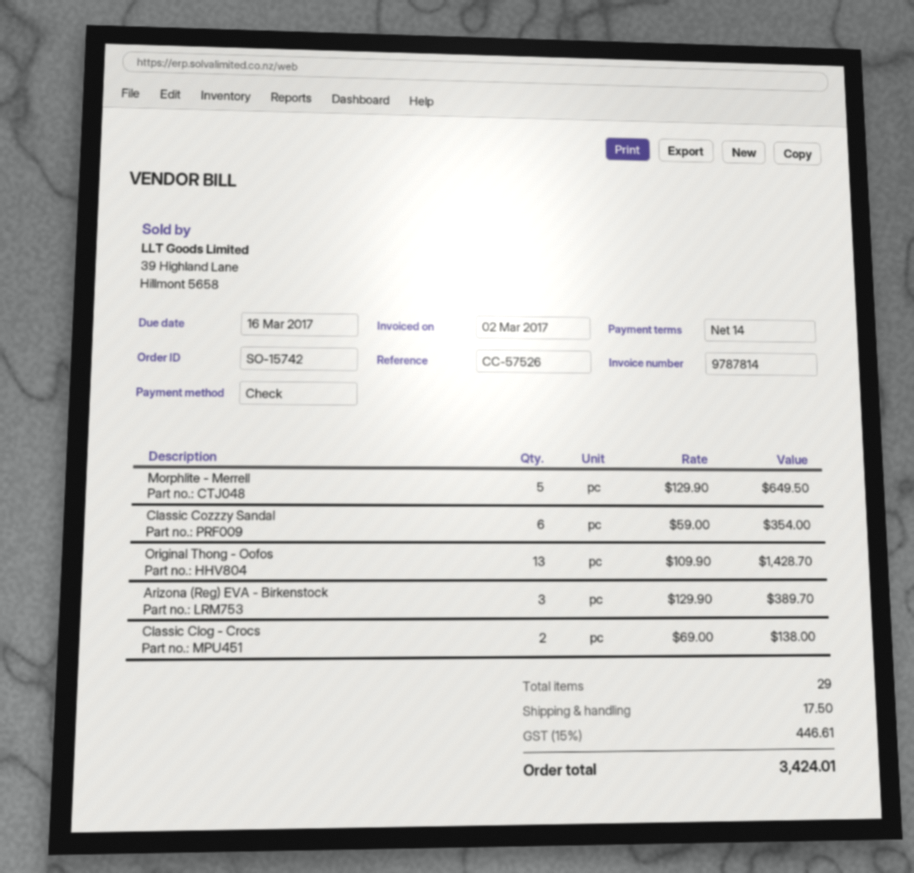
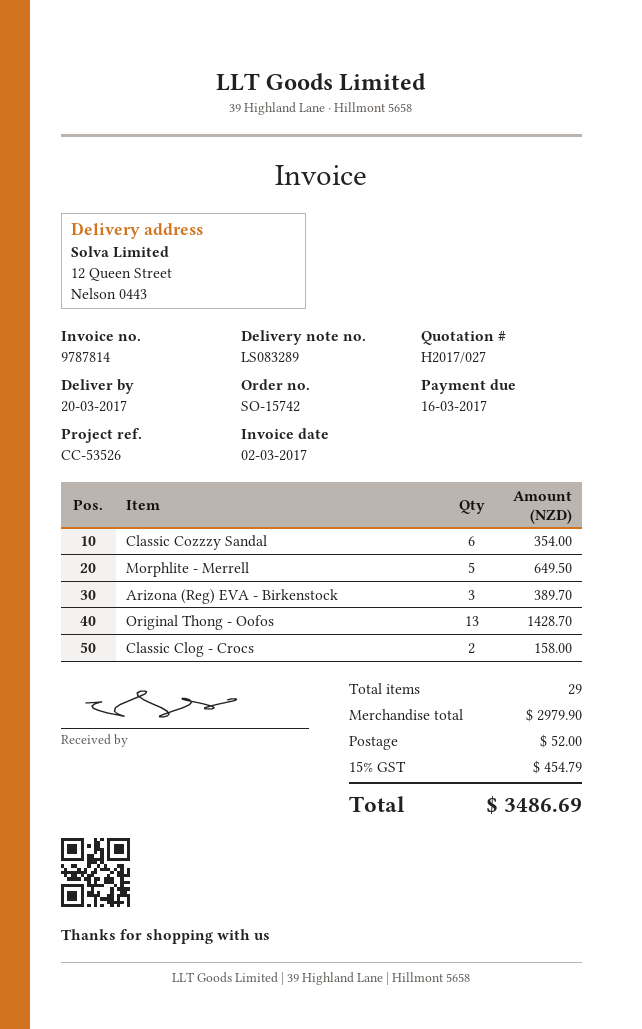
reference: CC-57526 -> CC-53526
Classic Clog - Crocs: 2 for 138.00 -> 2 for 158.00
shipping: 17.50 -> 52.00
tax: 15% = 446.61 -> 15% = 454.79
total: 3424.01 -> 3486.69

